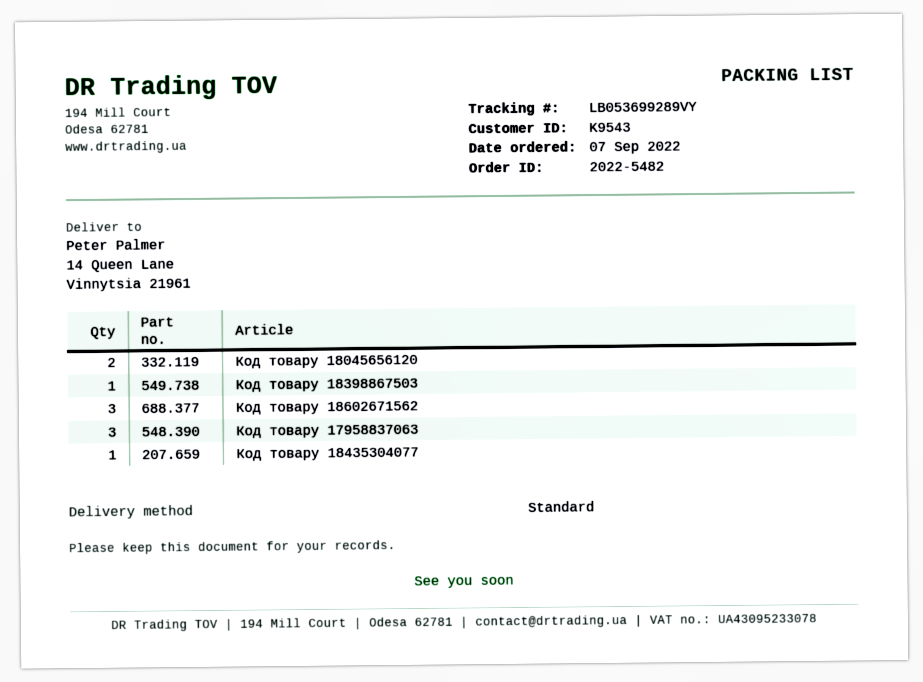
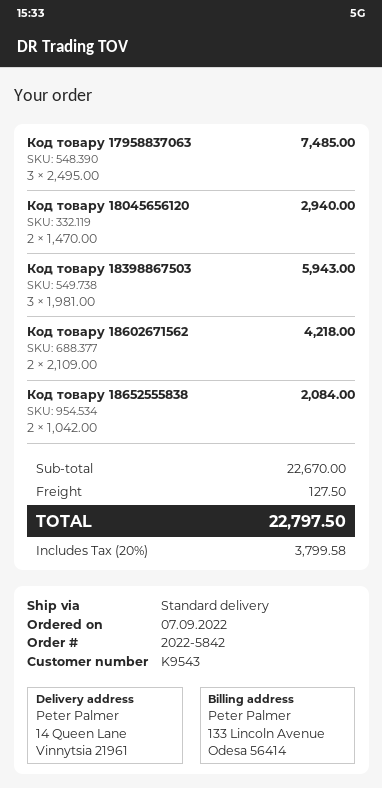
order number: 2022-5482 -> 2022-5842
Код товару 18398867503: 1 -> 3
Код товару 18602671562: 3 -> 2
Код товару 18435304077: 1 -> none
Код товару 18652555838: none -> 2

